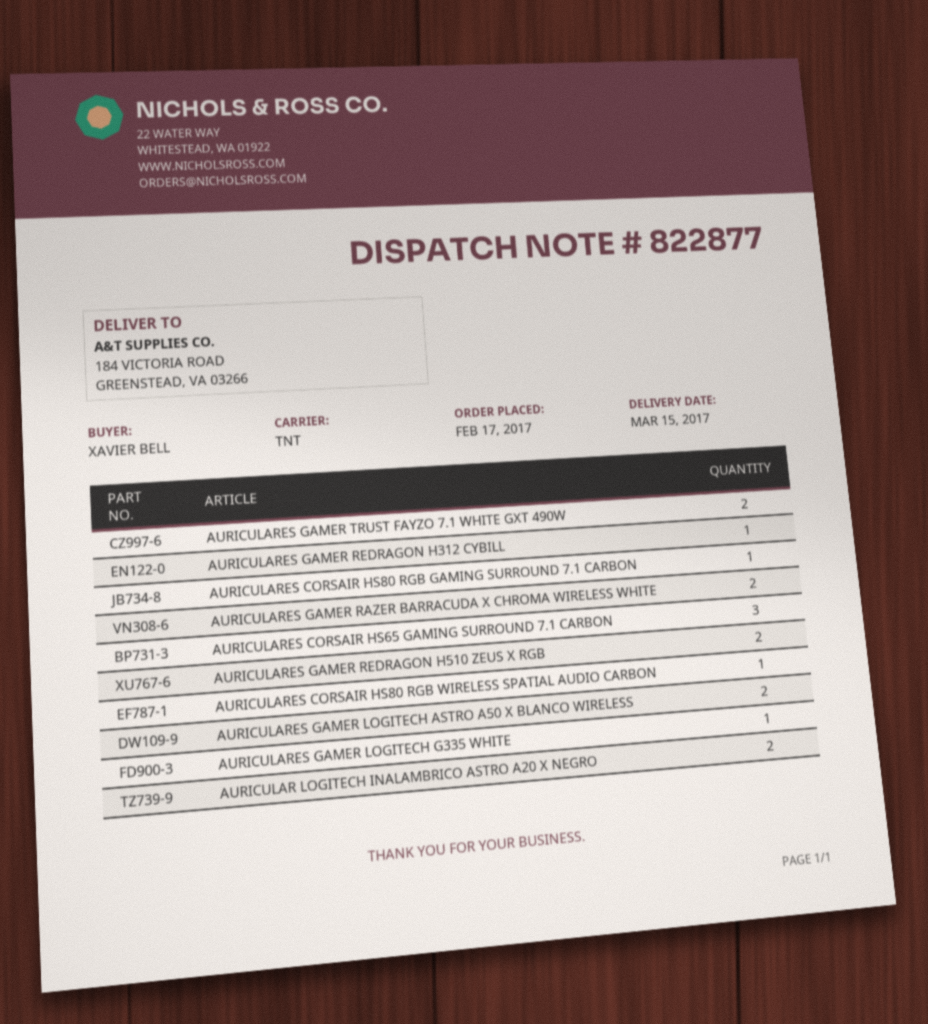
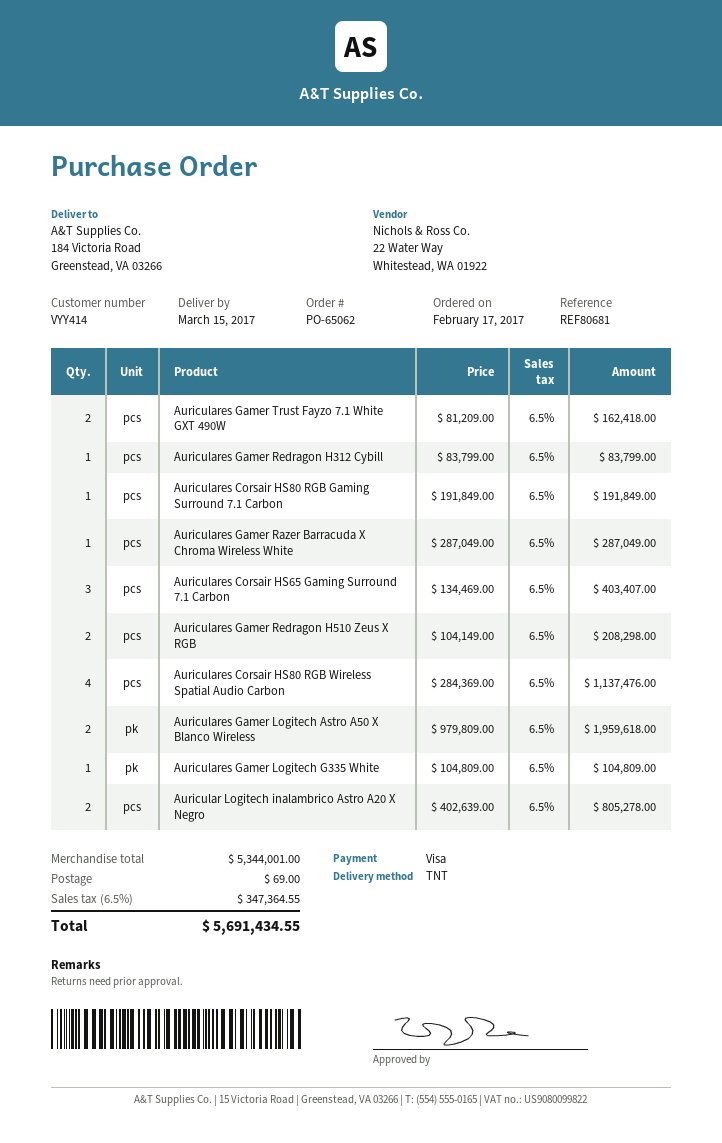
AURICULARES GAMER RAZER BARRACUDA X CHROMA WIRELESS WHITE: 2 -> 1
AURICULARES CORSAIR HS80 RGB WIRELESS SPATIAL AUDIO CARBON: 1 -> 4

